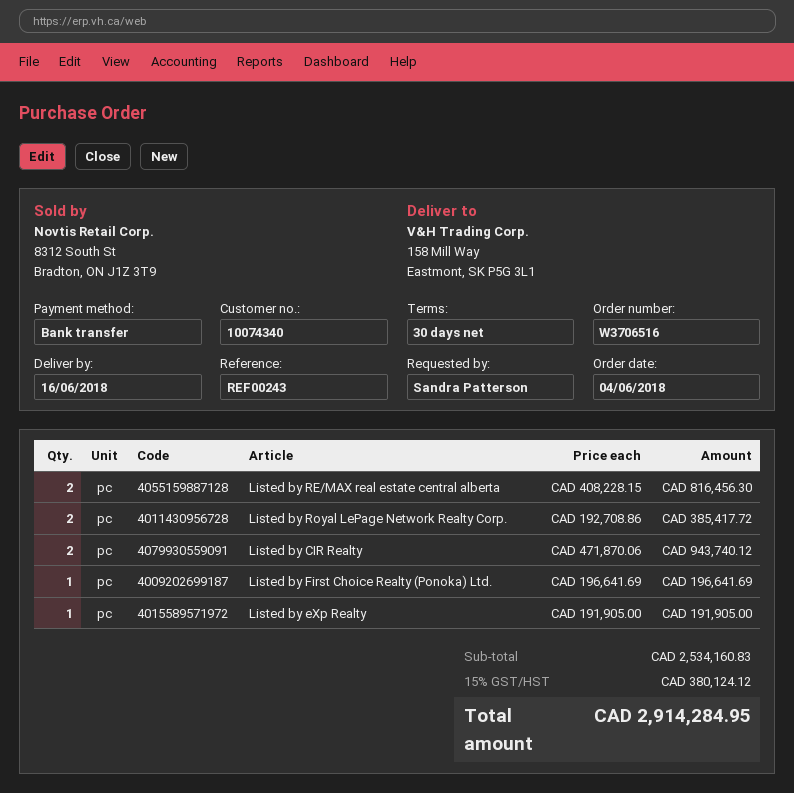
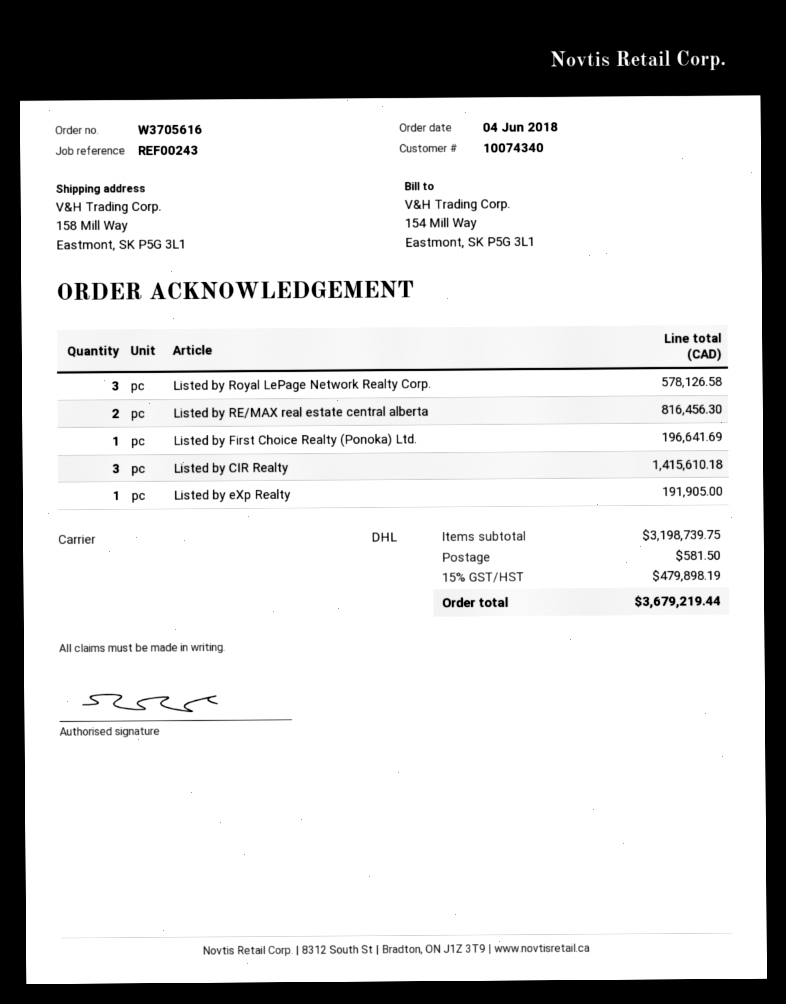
order number: W3706516 -> W3705616
Listed by Royal LePage Network Realty Corp.: 2 for 385417.72 -> 3 for 578126.58
Listed by CIR Realty: 2 for 943740.12 -> 3 for 1415610.18
subtotal: 2534160.83 -> 3198739.75
shipping: none -> 581.50
tax: 15% = 380124.12 -> 15% = 479898.19
total: 2914284.95 -> 3679219.44

